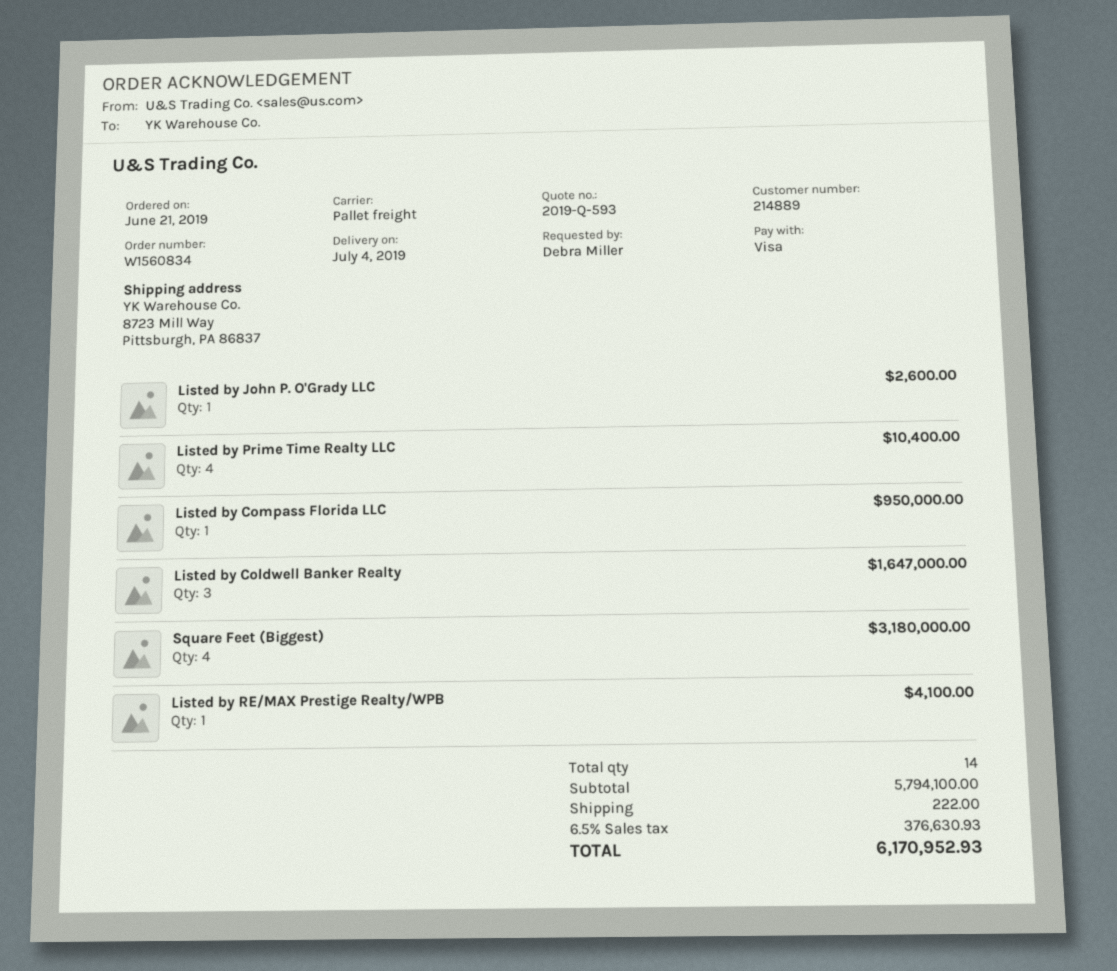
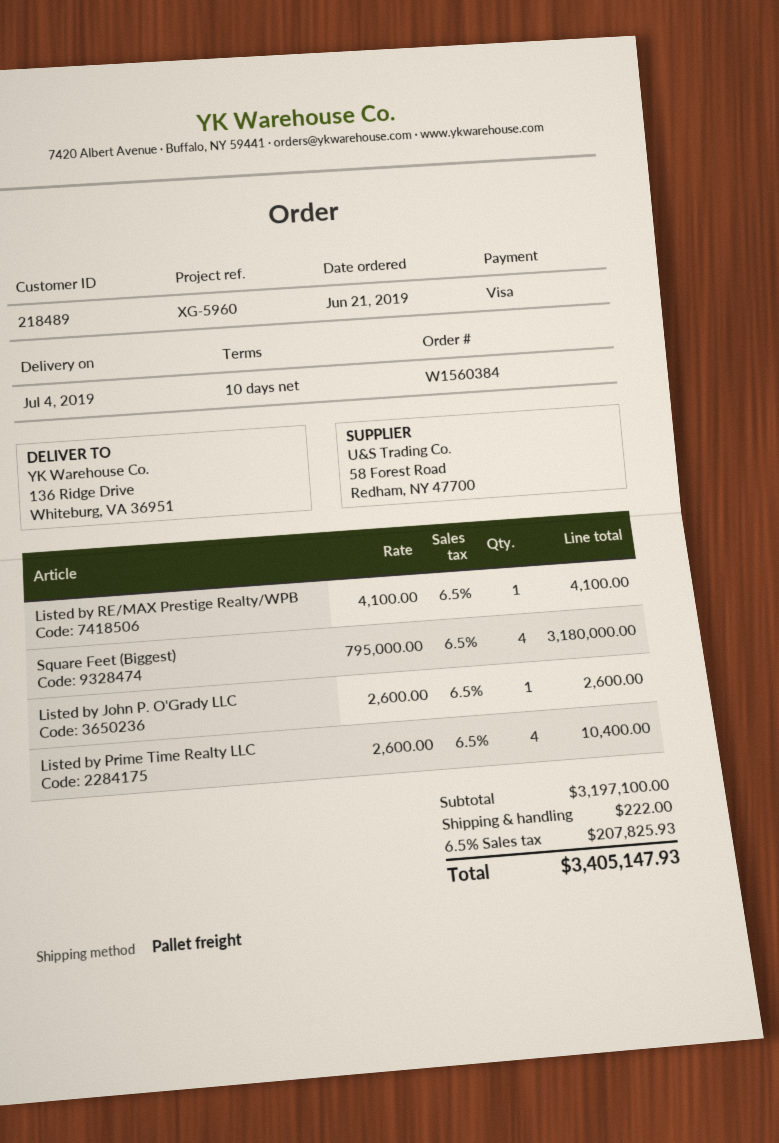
order number: W1560834 -> W1560384
customer number: 214889 -> 218489
ship to: 8723 Mill Way, Pittsburgh, PA 86837 -> 136 Ridge Drive, Whiteburg, VA 36951
Listed by Compass Florida LLC: 1 for 950000.00 -> none
Listed by Coldwell Banker Realty: 3 for 1647000.00 -> none
subtotal: 5794100.00 -> 3197100.00
tax: 6.5% = 376630.93 -> 6.5% = 207825.93
total: 6170952.93 -> 3405147.93

